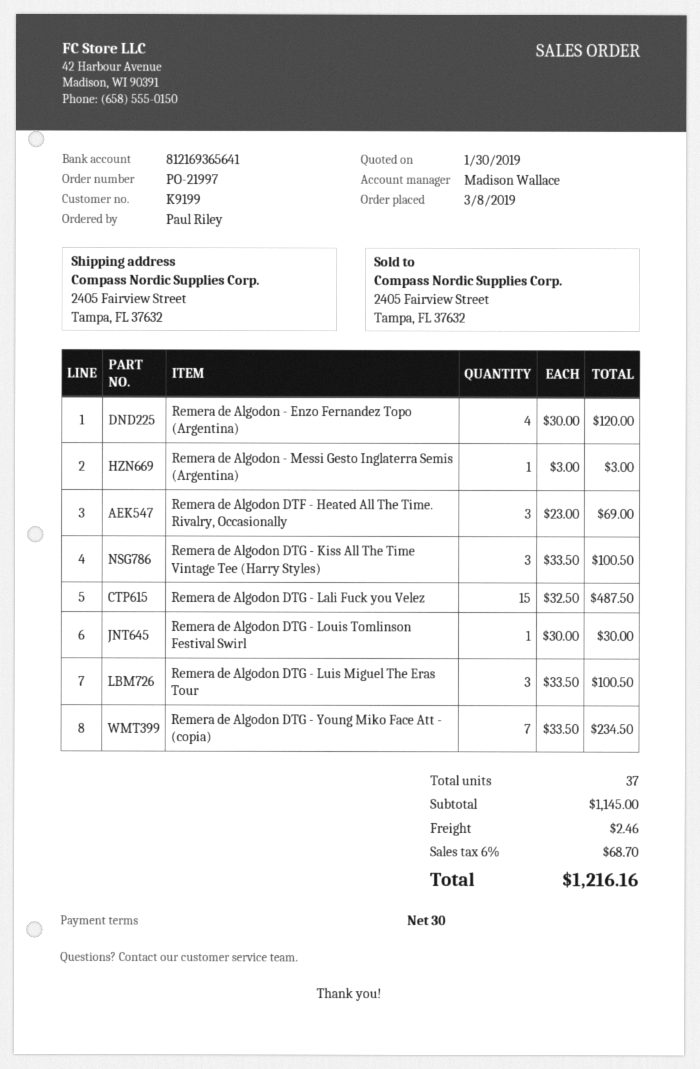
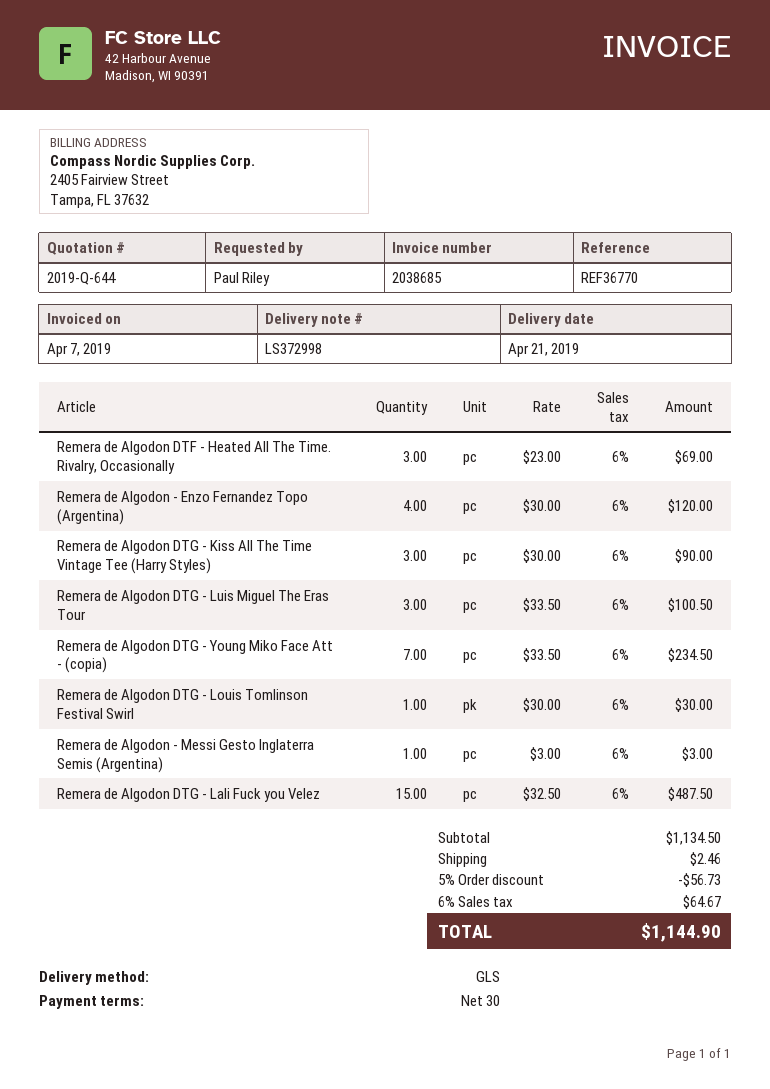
Remera de Algodon DTG - Kiss All The Time Vintage Tee (Harry Styles): 3 x 33.50 = 100.50 -> 3 x 30.00 = 90.00
subtotal: 1145.00 -> 1134.50
discount: none -> 5% = 56.73
tax: 6% = 68.70 -> 6% = 64.67
total: 1216.16 -> 1144.90

